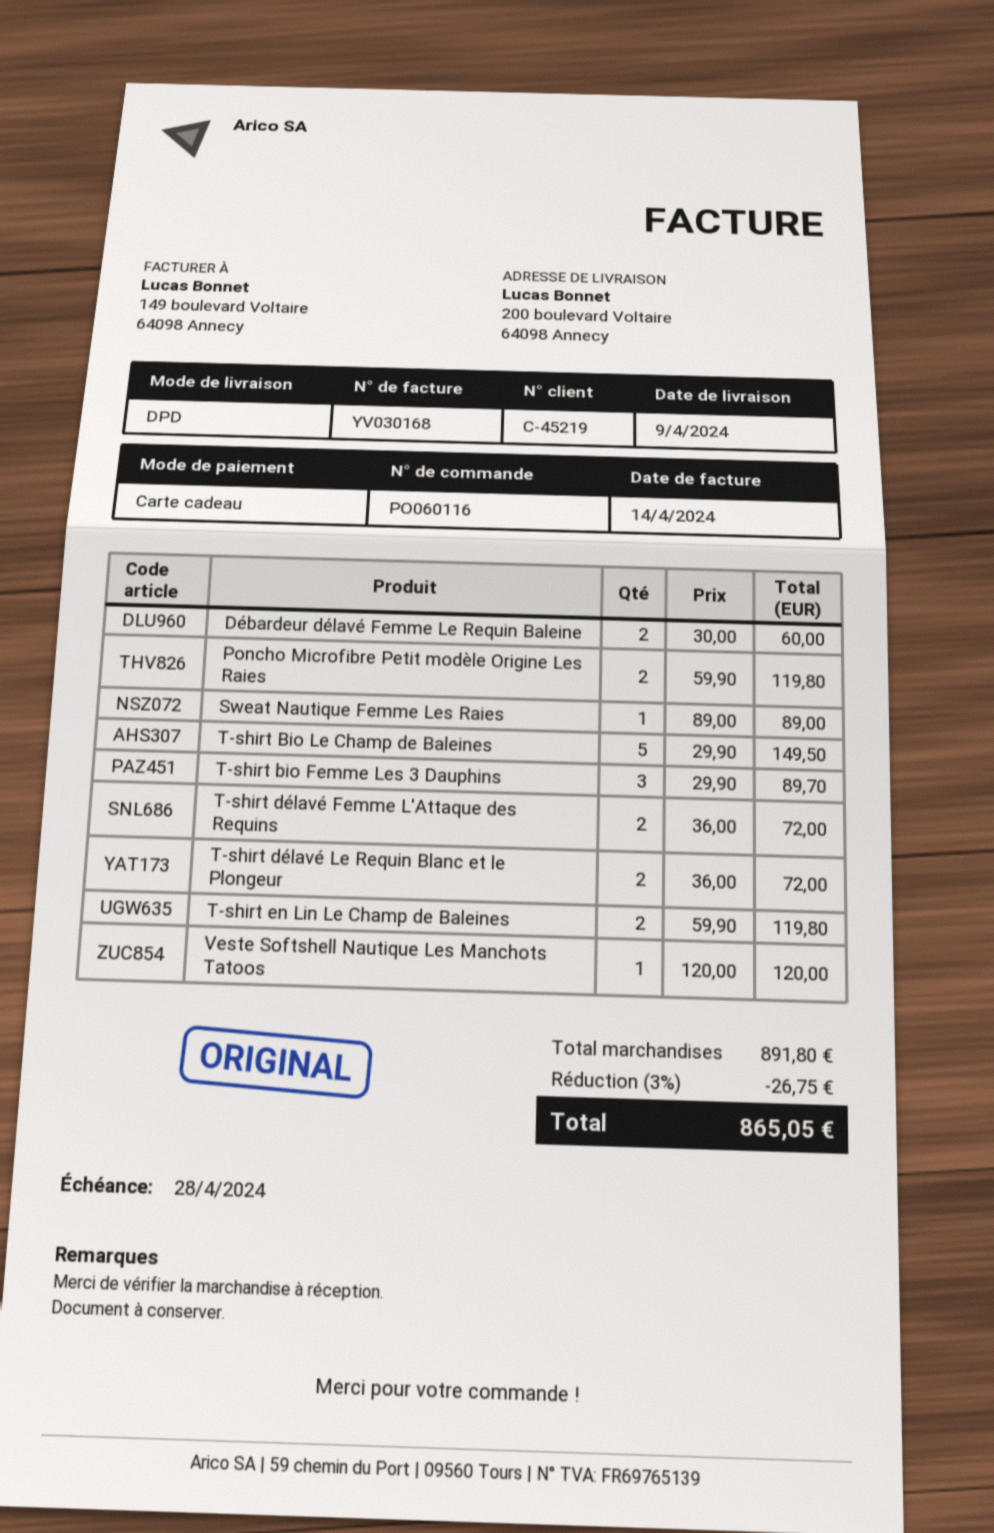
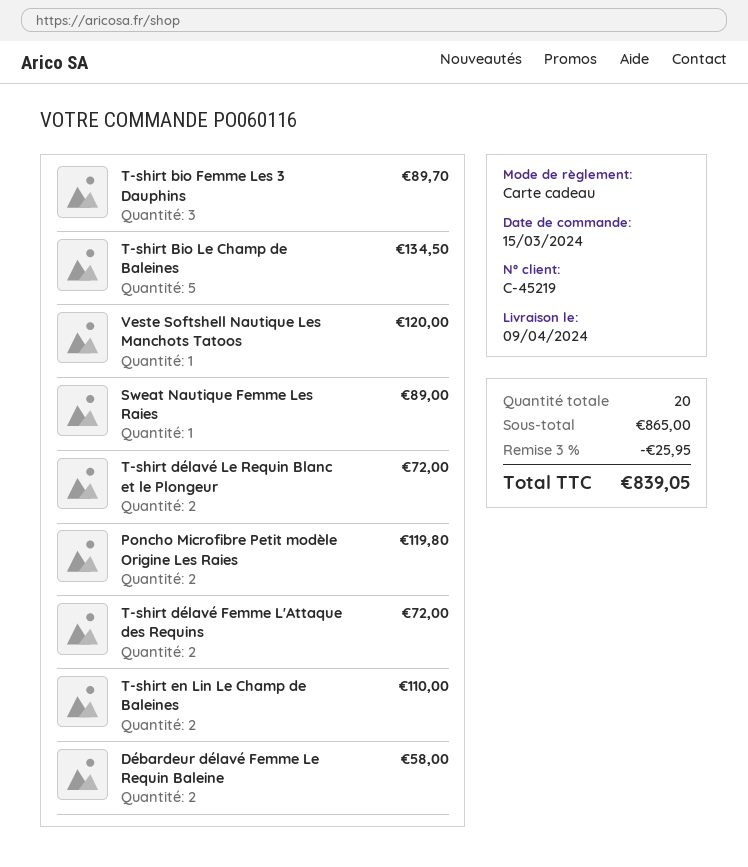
Débardeur délavé Femme Le Requin Baleine: 2 for 60.00 -> 2 for 58.00
T-shirt Bio Le Champ de Baleines: 5 for 149.50 -> 5 for 134.50
T-shirt en Lin Le Champ de Baleines: 2 for 119.80 -> 2 for 110.00
subtotal: 891.80 -> 865.00
discount: 3% = 26.75 -> 3% = 25.95
total: 865.05 -> 839.05

